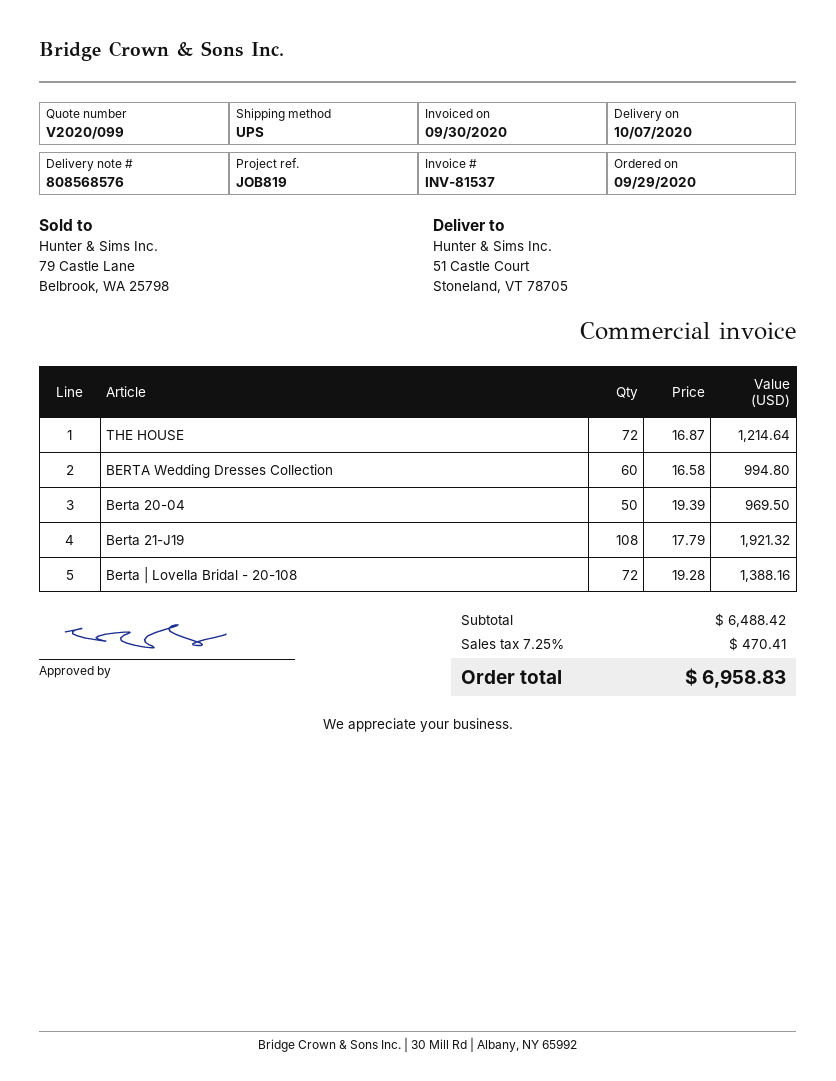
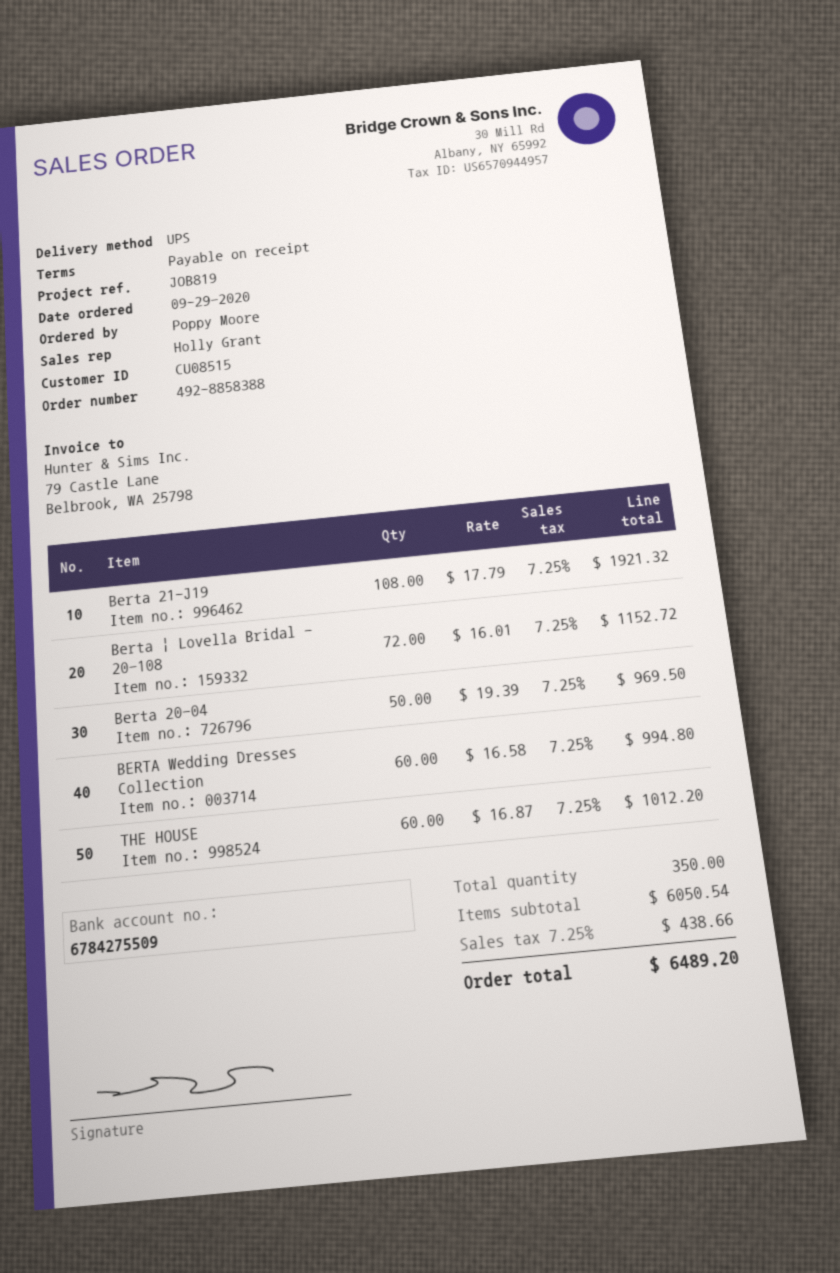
THE HOUSE: 72 x 16.87 = 1214.64 -> 60 x 16.87 = 1012.20
Berta | Lovella Bridal - 20-108: 72 x 19.28 = 1388.16 -> 72 x 16.01 = 1152.72
subtotal: 6488.42 -> 6050.54
tax: 7.25% = 470.41 -> 7.25% = 438.66
total: 6958.83 -> 6489.20

